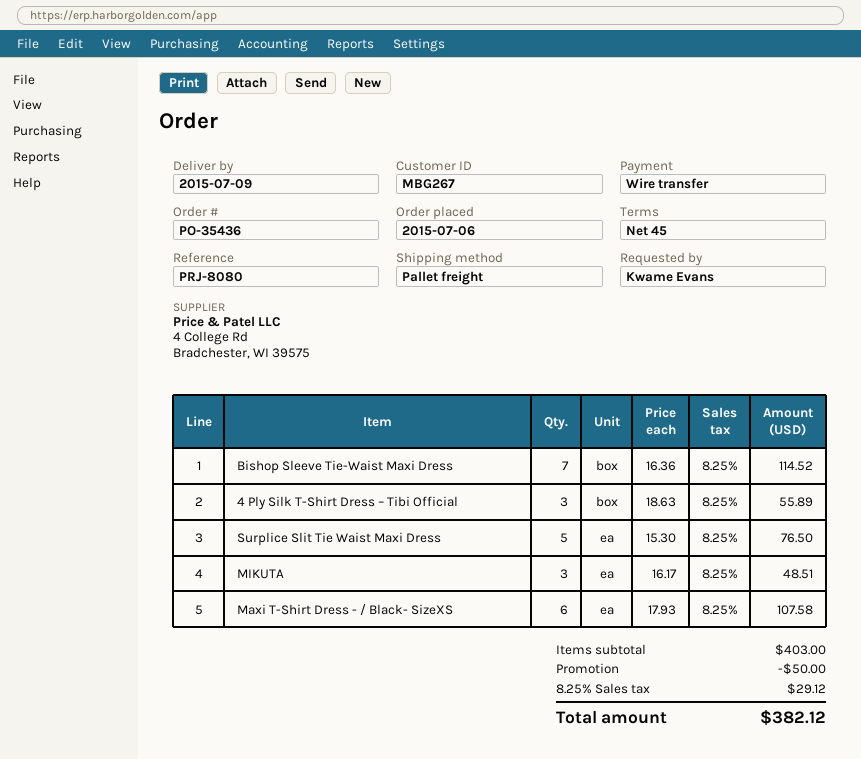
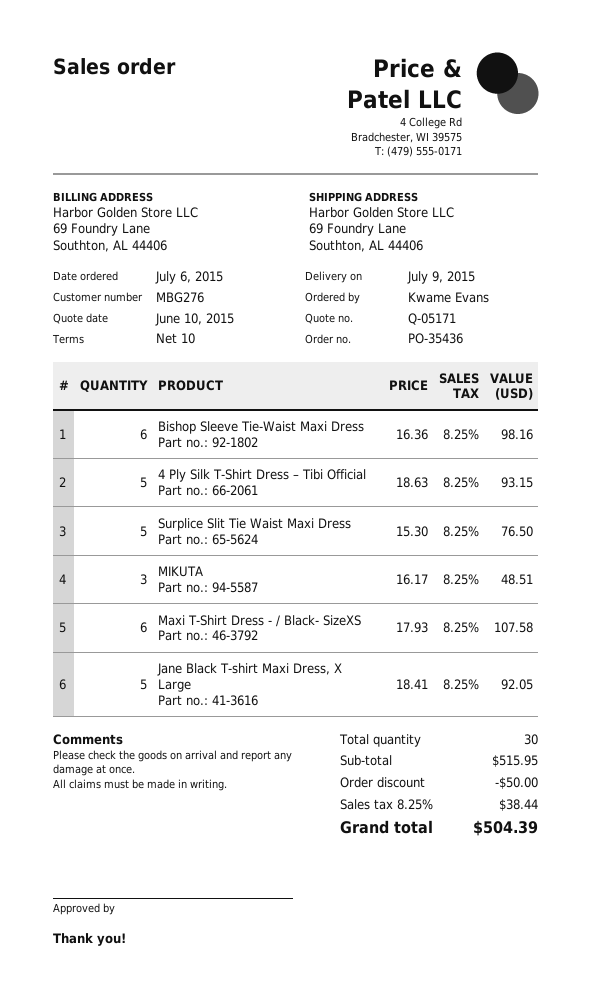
payment terms: 45 days -> 10 days
customer number: MBG267 -> MBG276
Bishop Sleeve Tie-Waist Maxi Dress: 7 x 16.36 = 114.52 -> 6 x 16.36 = 98.16
4 Ply Silk T-Shirt Dress – Tibi Official: 3 x 18.63 = 55.89 -> 5 x 18.63 = 93.15
Jane Black T-shirt Maxi Dress, X Large: none -> 5 x 18.41 = 92.05
subtotal: 403.00 -> 515.95
tax: 8.25% = 29.12 -> 8.25% = 38.44
total: 382.12 -> 504.39

